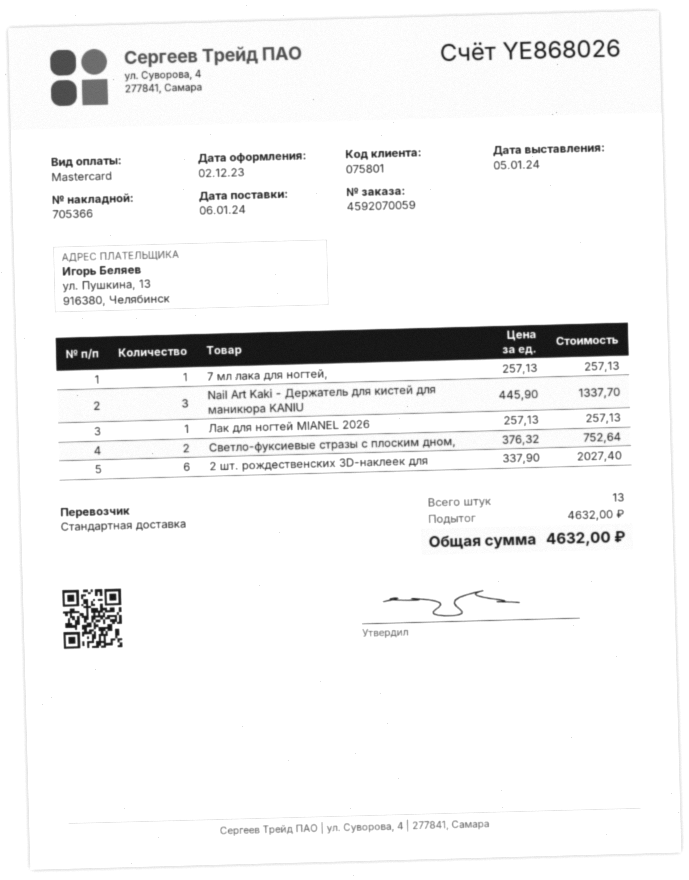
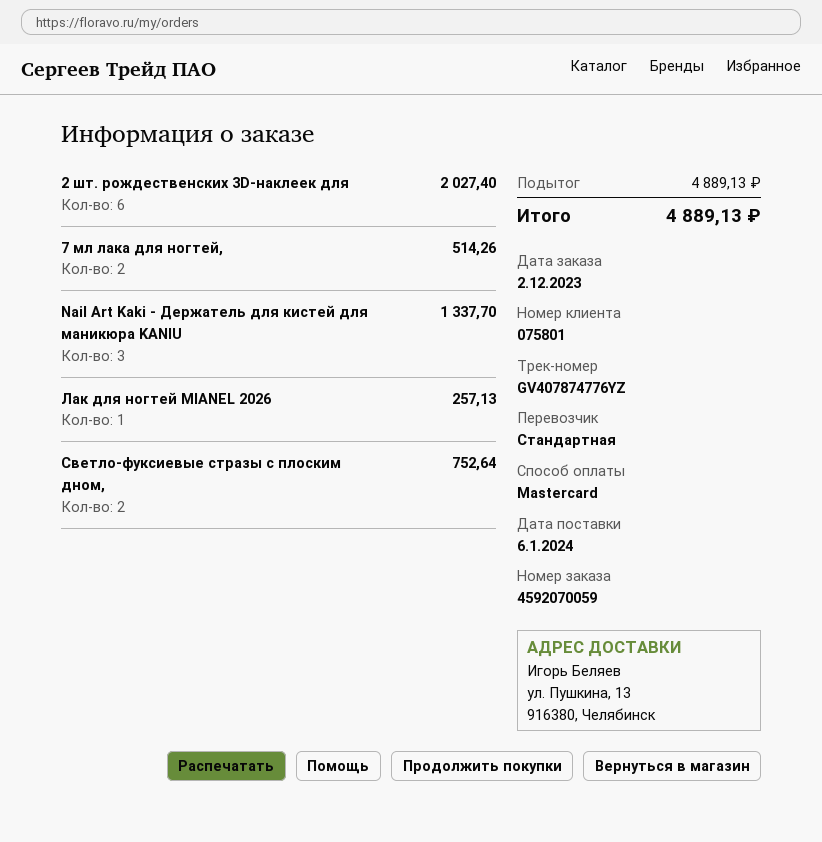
7 мл лака для ногтей,: 1 for 257.13 -> 2 for 514.26
subtotal: 4632.00 -> 4889.13
total: 4632.00 -> 4889.13

